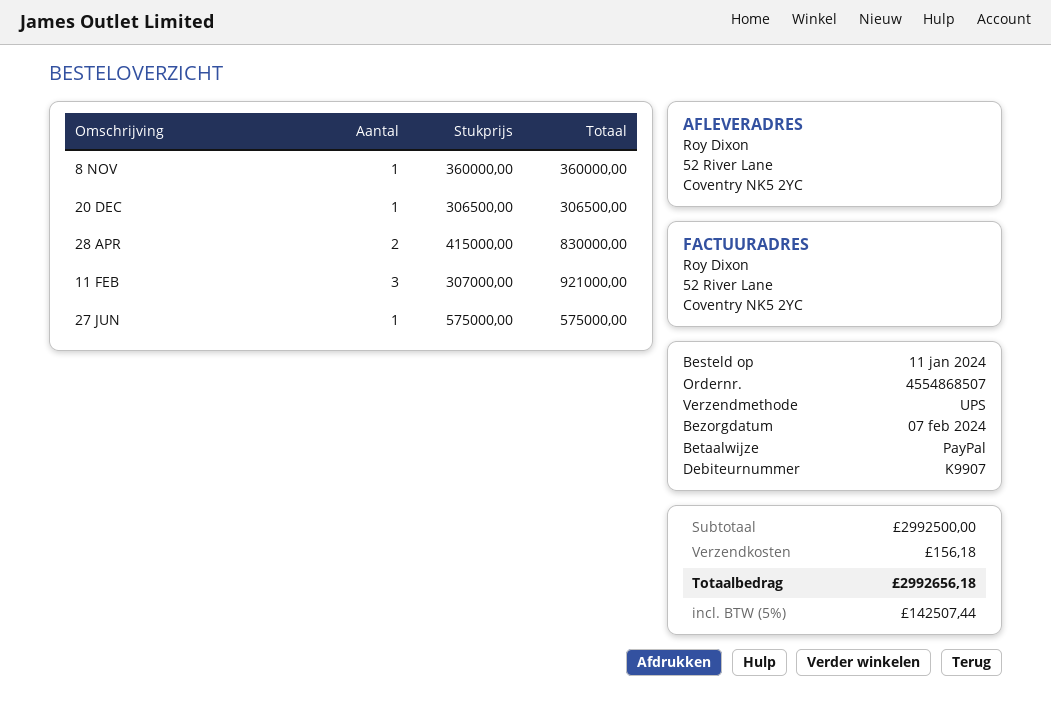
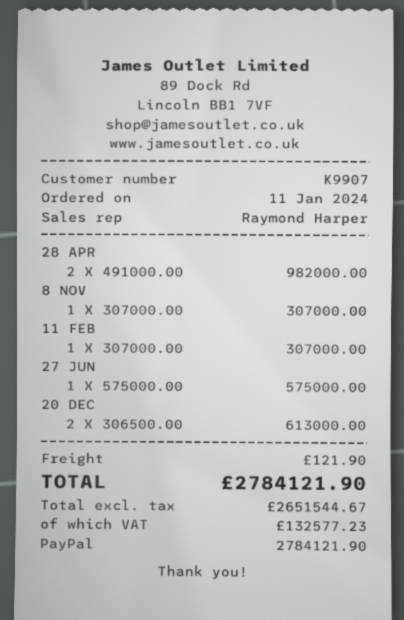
8 NOV: 1 x 360000.00 = 360000.00 -> 1 x 307000.00 = 307000.00
20 DEC: 1 x 306500.00 = 306500.00 -> 2 x 306500.00 = 613000.00
28 APR: 2 x 415000.00 = 830000.00 -> 2 x 491000.00 = 982000.00
11 FEB: 3 x 307000.00 = 921000.00 -> 1 x 307000.00 = 307000.00
shipping: 156.18 -> 121.90
tax: 142507.44 -> 132577.23
total: 2992656.18 -> 2784121.90

